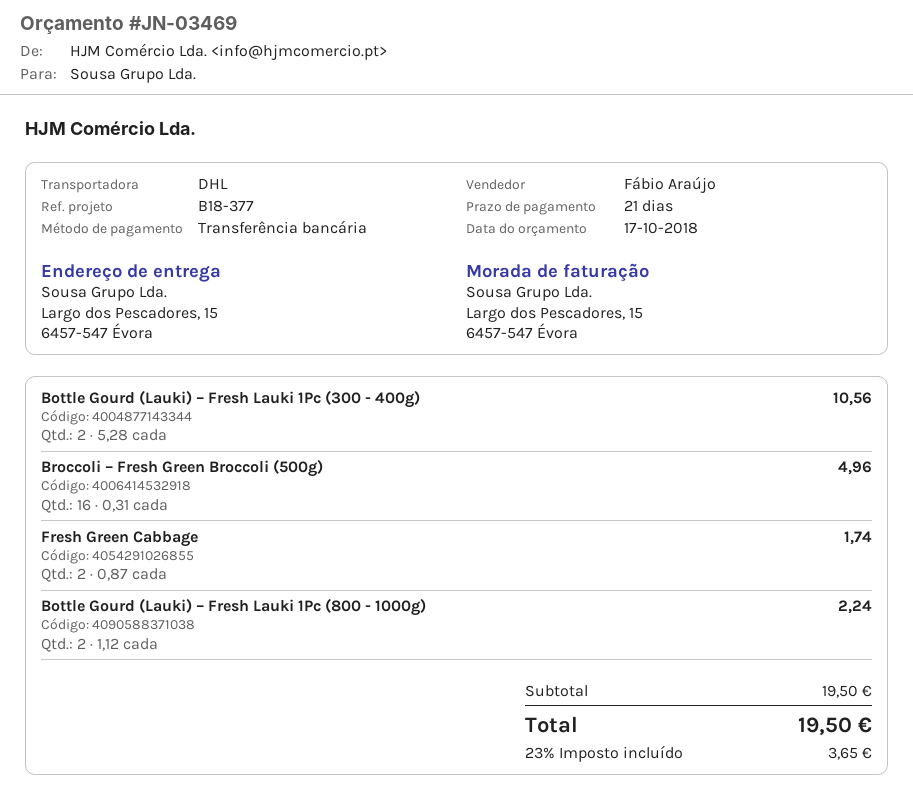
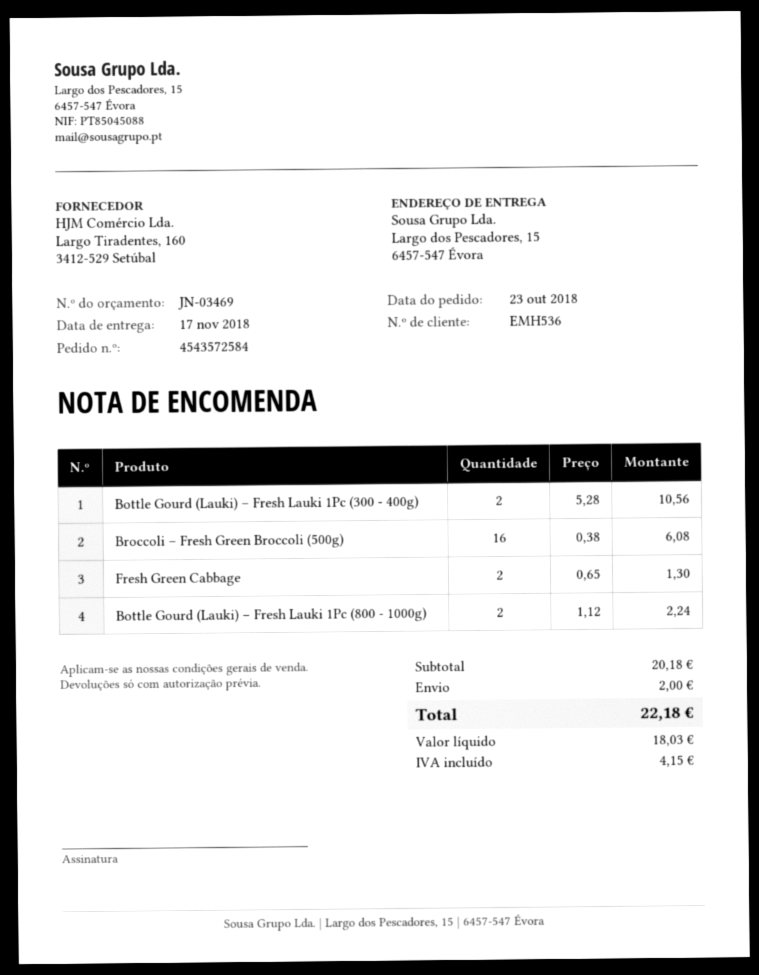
Broccoli – Fresh Green Broccoli (500g): 16 x 0.31 = 4.96 -> 16 x 0.38 = 6.08
Fresh Green Cabbage: 2 x 0.87 = 1.74 -> 2 x 0.65 = 1.30
subtotal: 19.50 -> 20.18
shipping: none -> 2.00
tax: 3.65 -> 4.15
total: 19.50 -> 22.18

